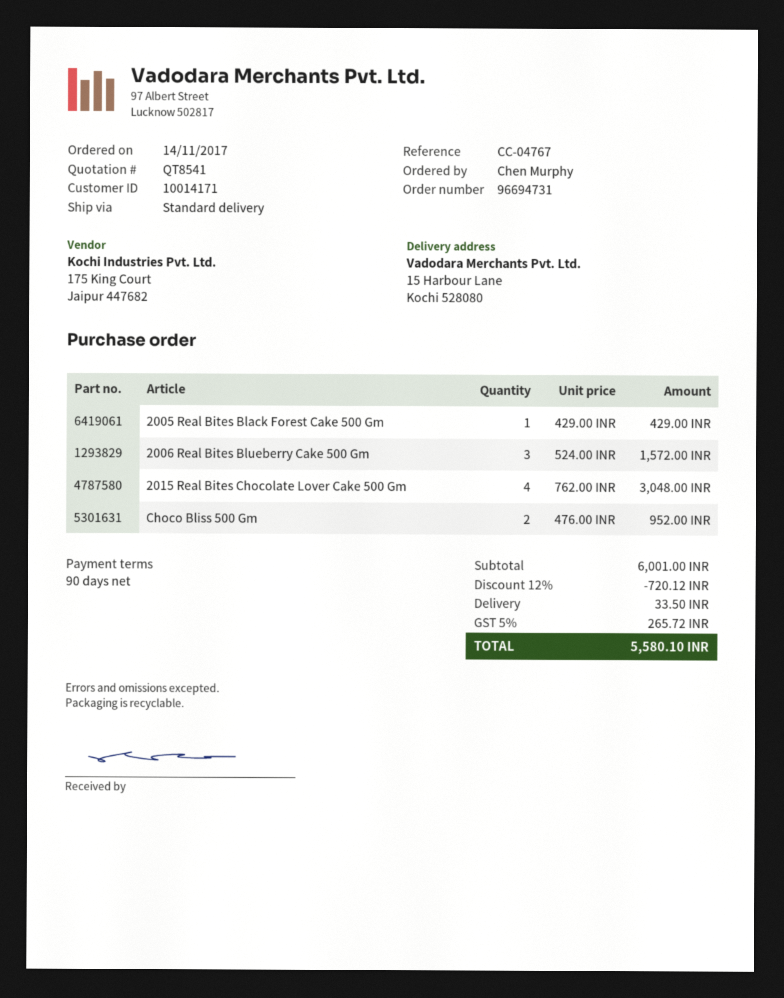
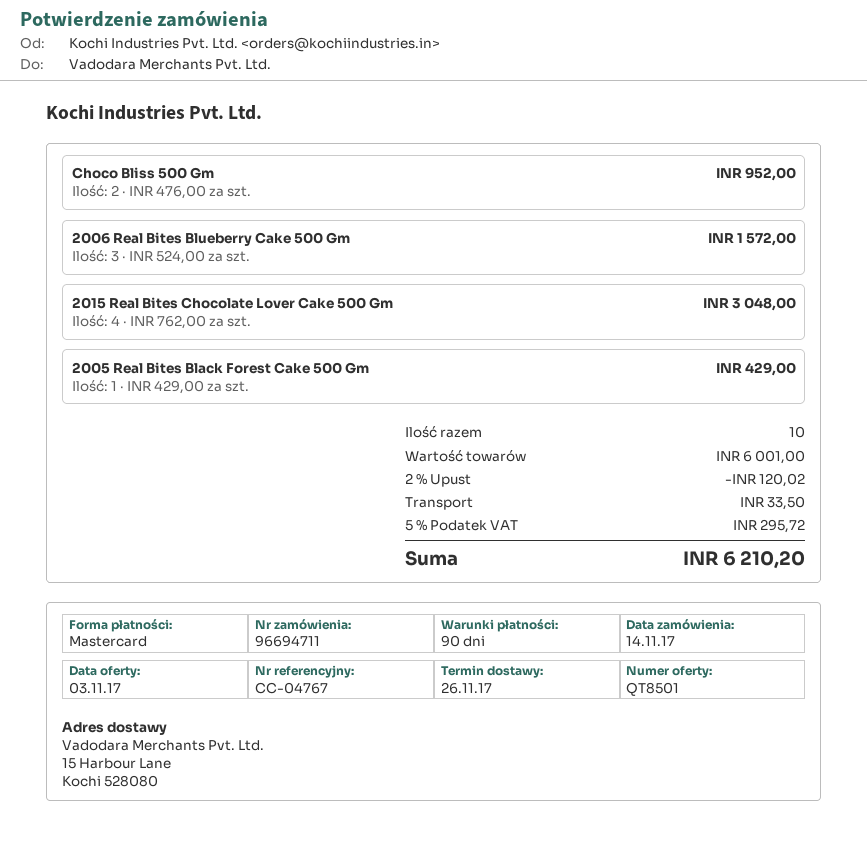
quote number: QT8541 -> QT8501
order number: 96694731 -> 96694711
discount: 12% = 720.12 -> 2% = 120.02
tax: 5% = 265.72 -> 5% = 295.72
total: 5580.10 -> 6210.20

